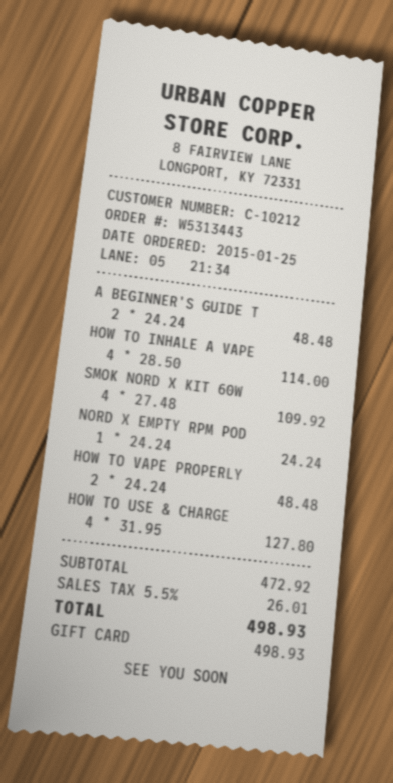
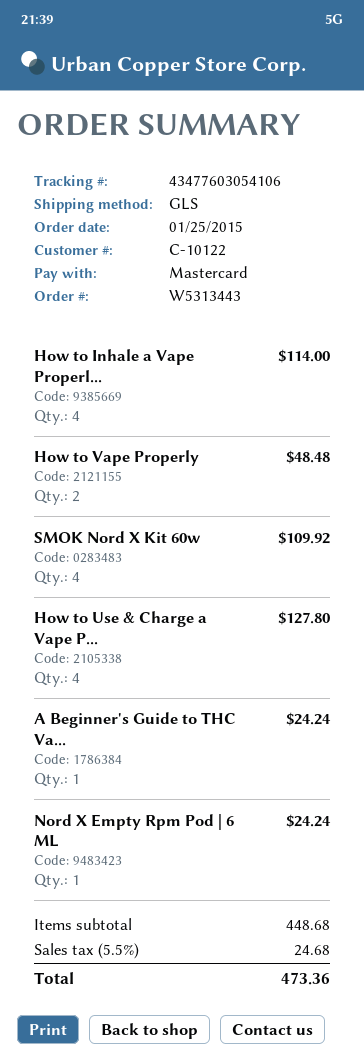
customer number: C-10212 -> C-10122
payment method: gift card -> Mastercard
A BEGINNER'S GUIDE T: 2 for 48.48 -> 1 for 24.24
subtotal: 472.92 -> 448.68
tax: 5.5% = 26.01 -> 5.5% = 24.68
total: 498.93 -> 473.36

